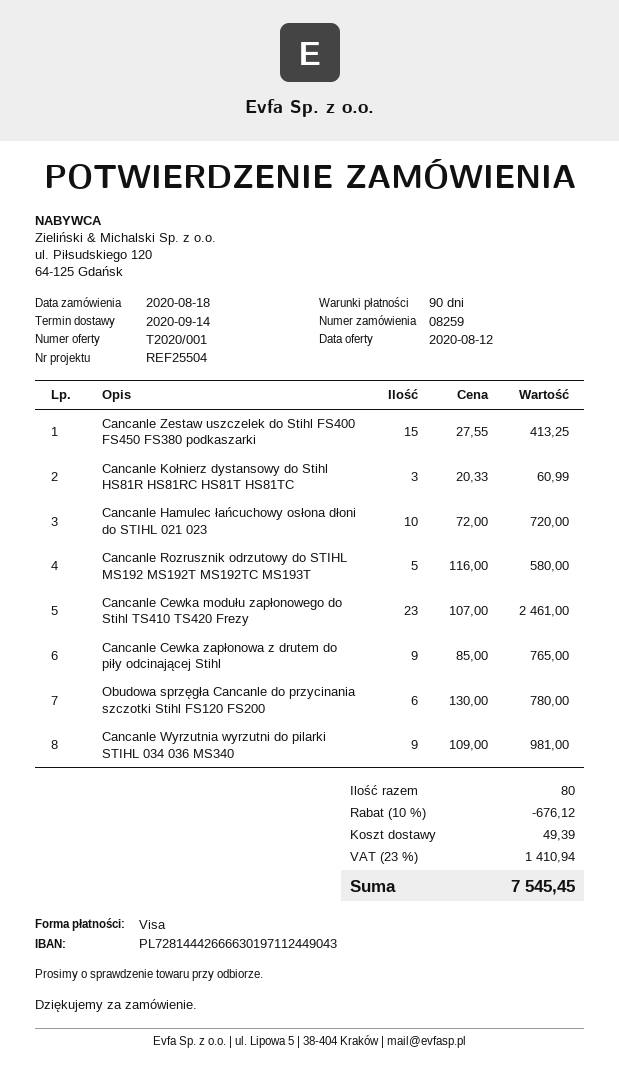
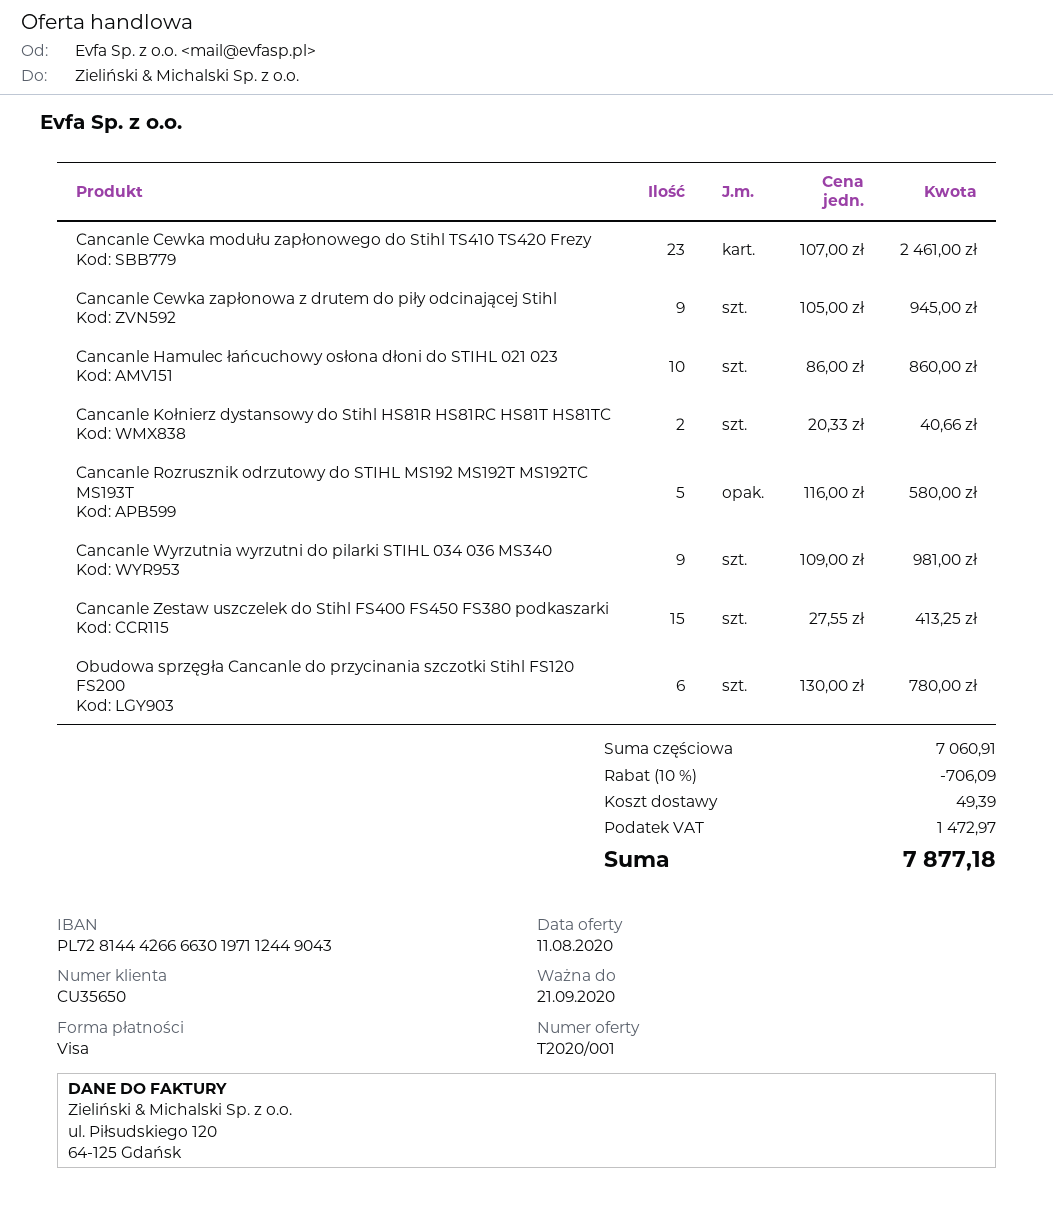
quote date: 2020-08-12 -> 2020-08-11
Cancanle Kołnierz dystansowy do Stihl HS81R HS81RC HS81T HS81TC: 3 x 20.33 = 60.99 -> 2 x 20.33 = 40.66
Cancanle Hamulec łańcuchowy osłona dłoni do STIHL 021 023: 10 x 72.00 = 720.00 -> 10 x 86.00 = 860.00
Cancanle Cewka zapłonowa z drutem do piły odcinającej Stihl: 9 x 85.00 = 765.00 -> 9 x 105.00 = 945.00
discount: 10% = 676.12 -> 10% = 706.09
tax: 1410.94 -> 1472.97
total: 7545.45 -> 7877.18

